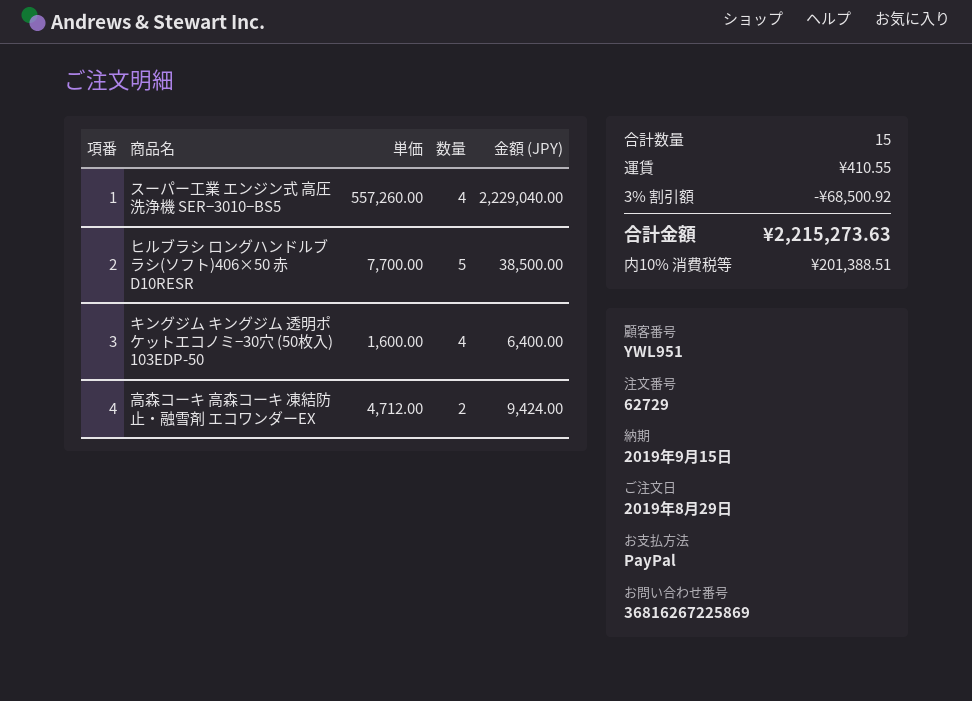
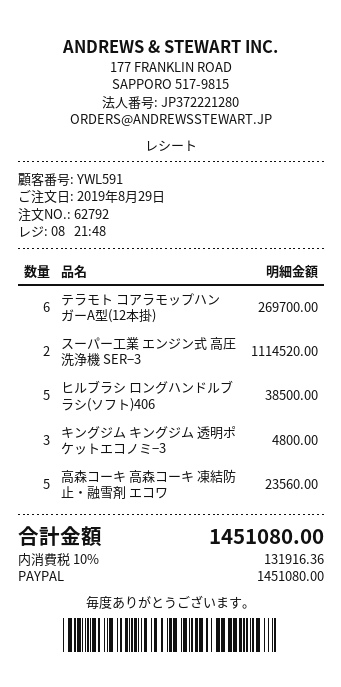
order number: 62729 -> 62792
customer number: YWL951 -> YWL591
スーパー工業 エンジン式 高圧洗浄機 SER−3010−BS5: 4 for 2229040.00 -> 2 for 1114520.00
キングジム キングジム 透明ポケットエコノミ−30穴 (50枚入) 103EDP-50: 4 for 6400.00 -> 3 for 4800.00
高森コーキ 高森コーキ 凍結防止・融雪剤 エコワンダーEX: 2 for 9424.00 -> 5 for 23560.00
テラモト コアラモップハンガーA型(12本掛): none -> 6 for 269700.00
discount: 3% = 68500.92 -> none
shipping: 410.55 -> none
tax: 10% = 201388.51 -> 10% = 131916.36
total: 2215273.63 -> 1451080.00

